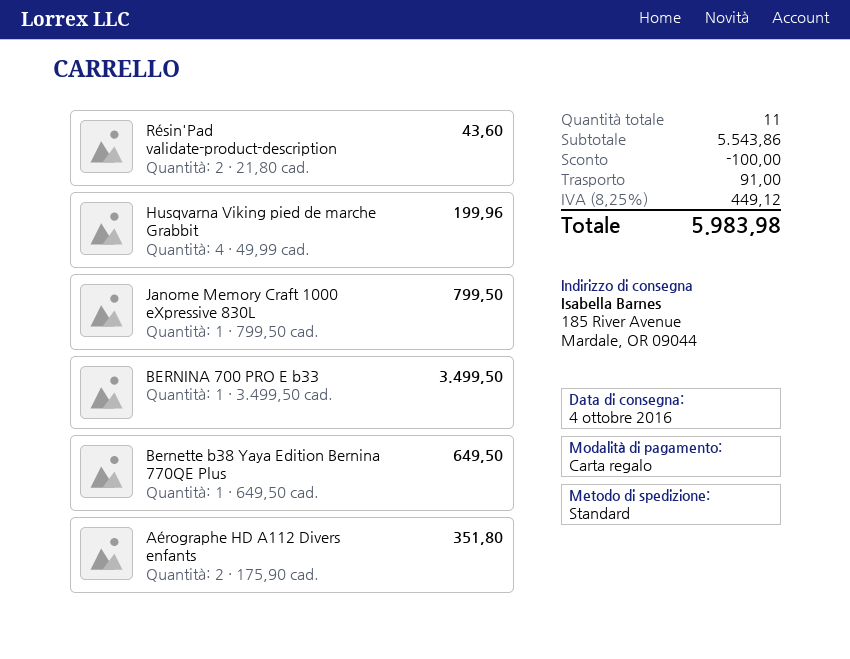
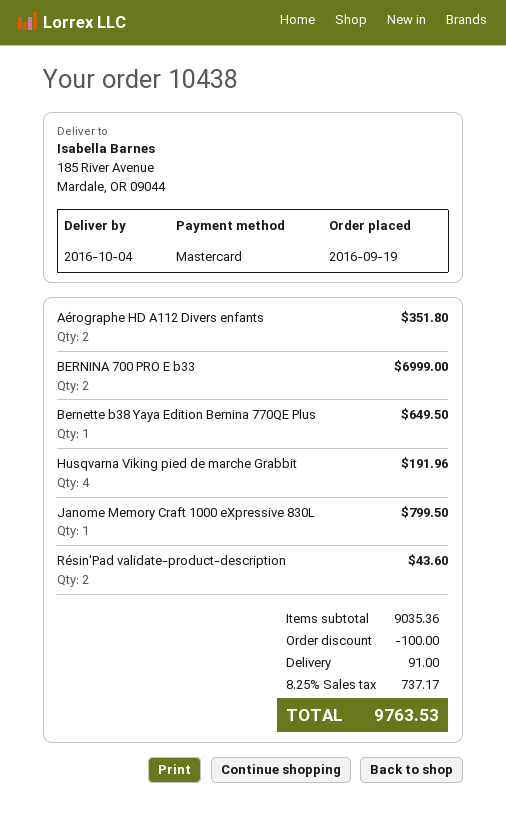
payment method: gift card -> Mastercard
Husqvarna Viking pied de marche Grabbit: 4 for 199.96 -> 4 for 191.96
BERNINA 700 PRO E b33: 1 for 3499.50 -> 2 for 6999.00
subtotal: 5543.86 -> 9035.36
tax: 8.25% = 449.12 -> 8.25% = 737.17
total: 5983.98 -> 9763.53

